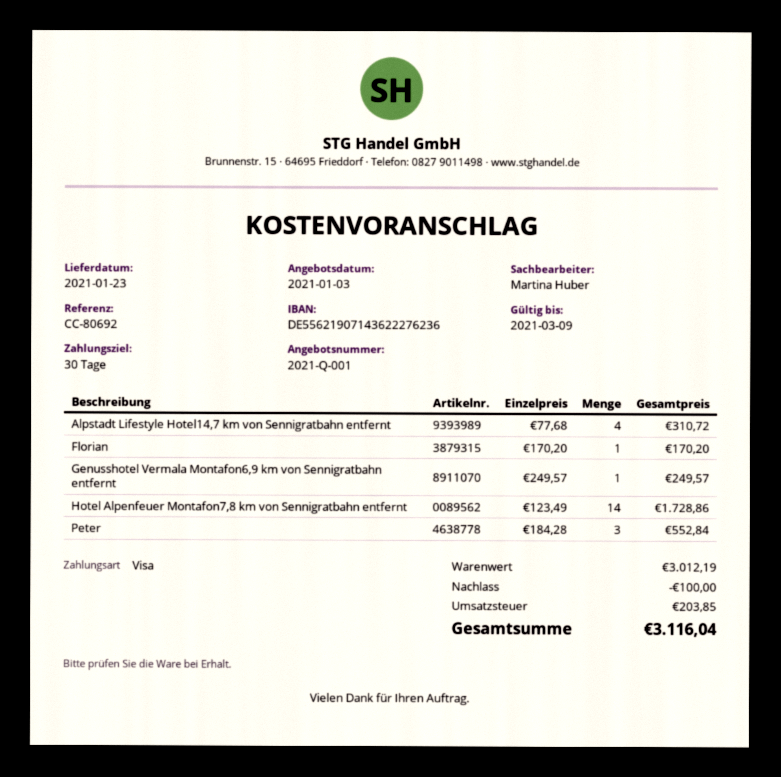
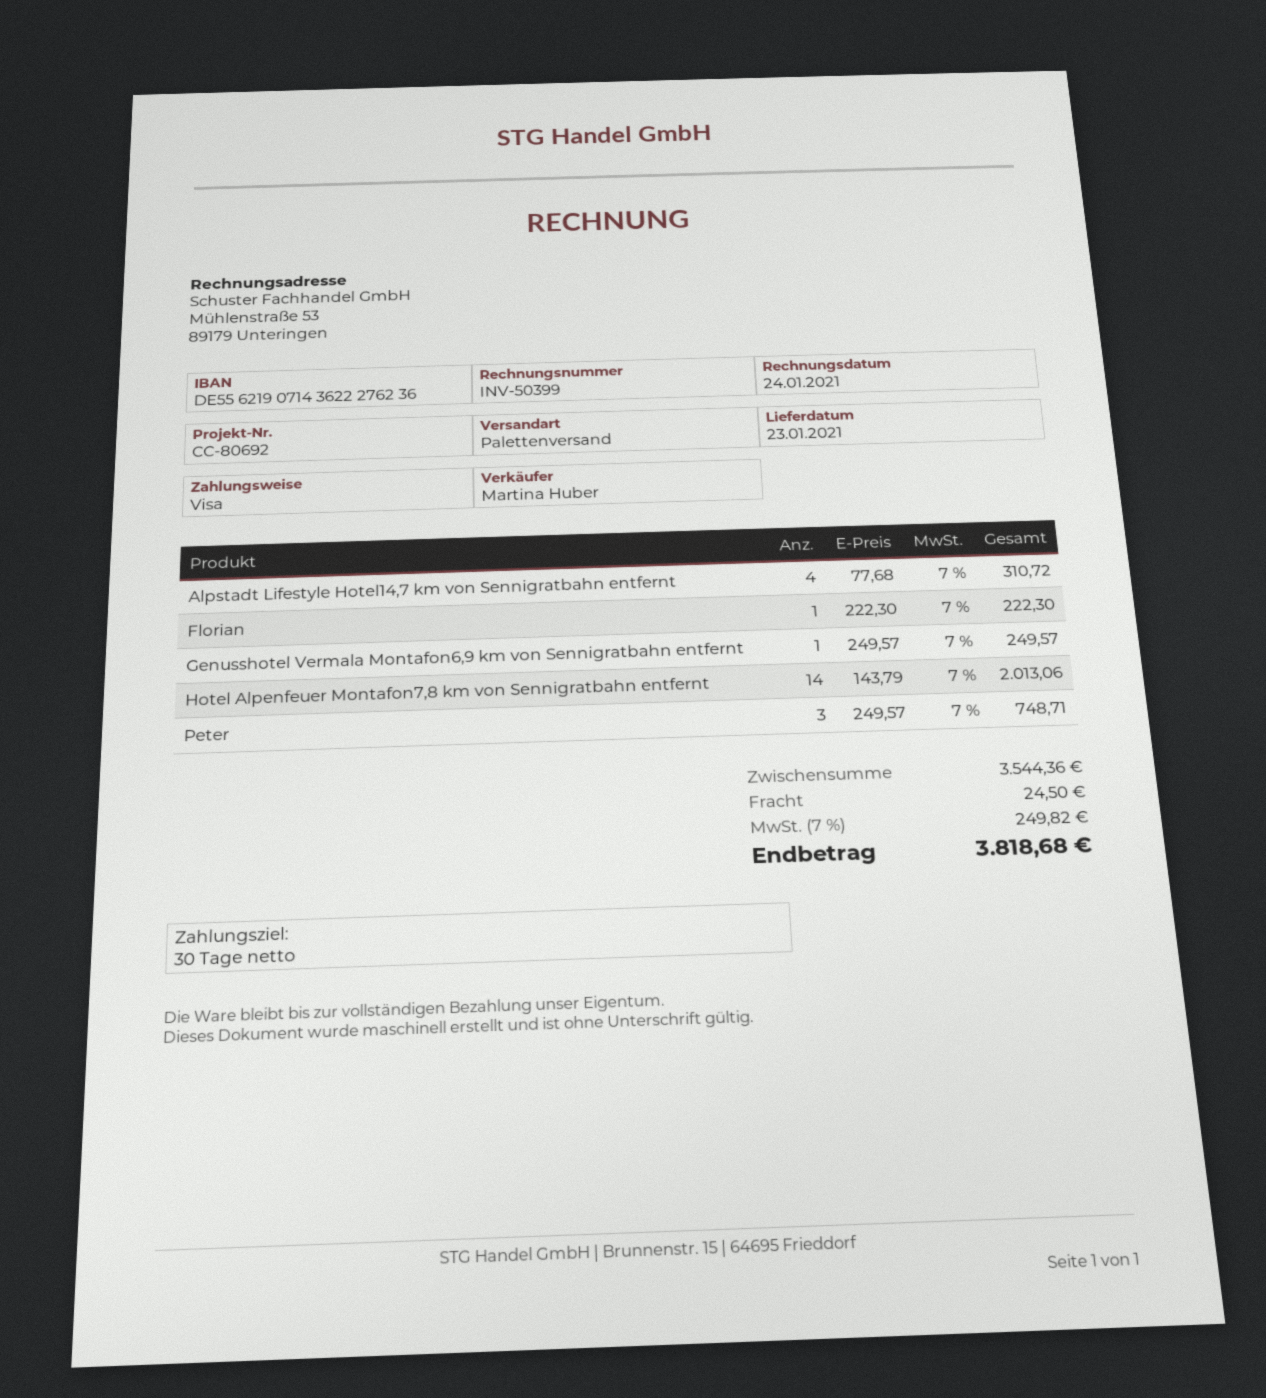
Florian: 1 x 170.20 = 170.20 -> 1 x 222.30 = 222.30
Hotel Alpenfeuer Montafon7,8 km von Sennigratbahn entfernt: 14 x 123.49 = 1728.86 -> 14 x 143.79 = 2013.06
Peter: 3 x 184.28 = 552.84 -> 3 x 249.57 = 748.71
subtotal: 3012.19 -> 3544.36
discount: 100.00 -> none
shipping: none -> 24.50
tax: 203.85 -> 249.82
total: 3116.04 -> 3818.68

